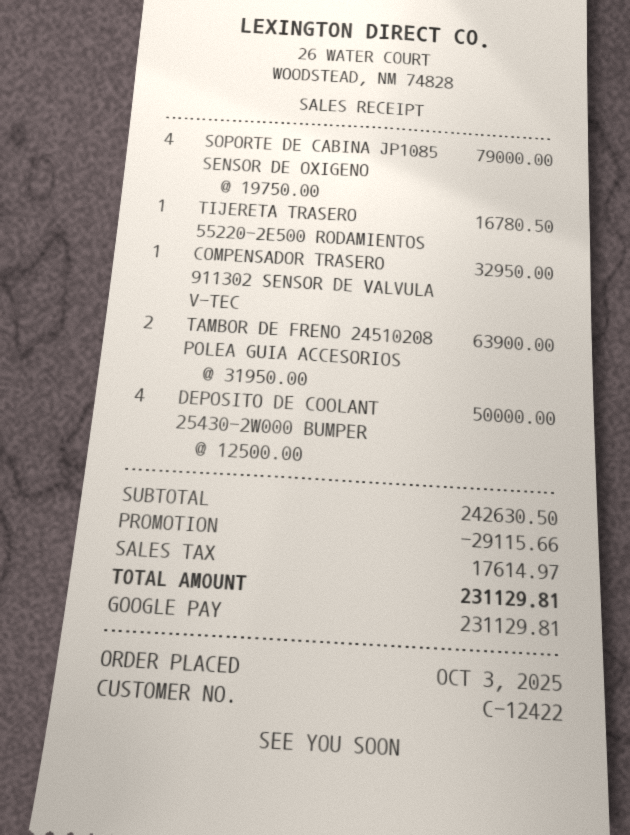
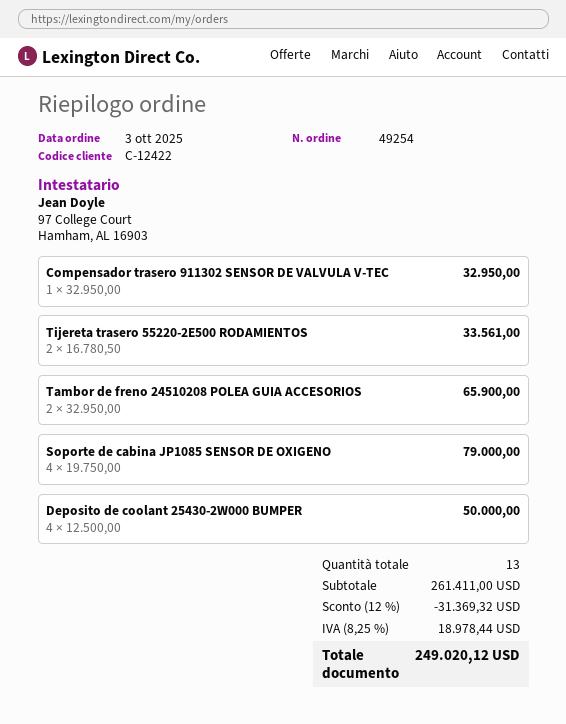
TIJERETA TRASERO 55220-2E500 RODAMIENTOS: 1 x 16780.50 = 16780.50 -> 2 x 16780.50 = 33561.00
TAMBOR DE FRENO 24510208 POLEA GUIA ACCESORIOS: 2 x 31950.00 = 63900.00 -> 2 x 32950.00 = 65900.00
subtotal: 242630.50 -> 261411.00
discount: 29115.66 -> 31369.32
tax: 17614.97 -> 18978.44
total: 231129.81 -> 249020.12

